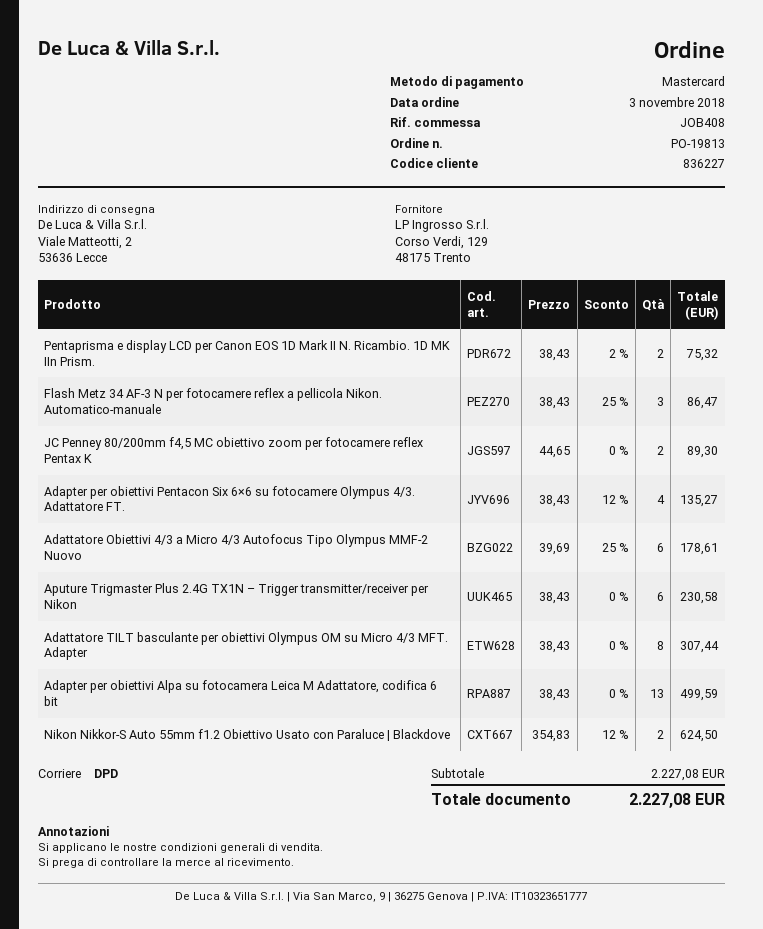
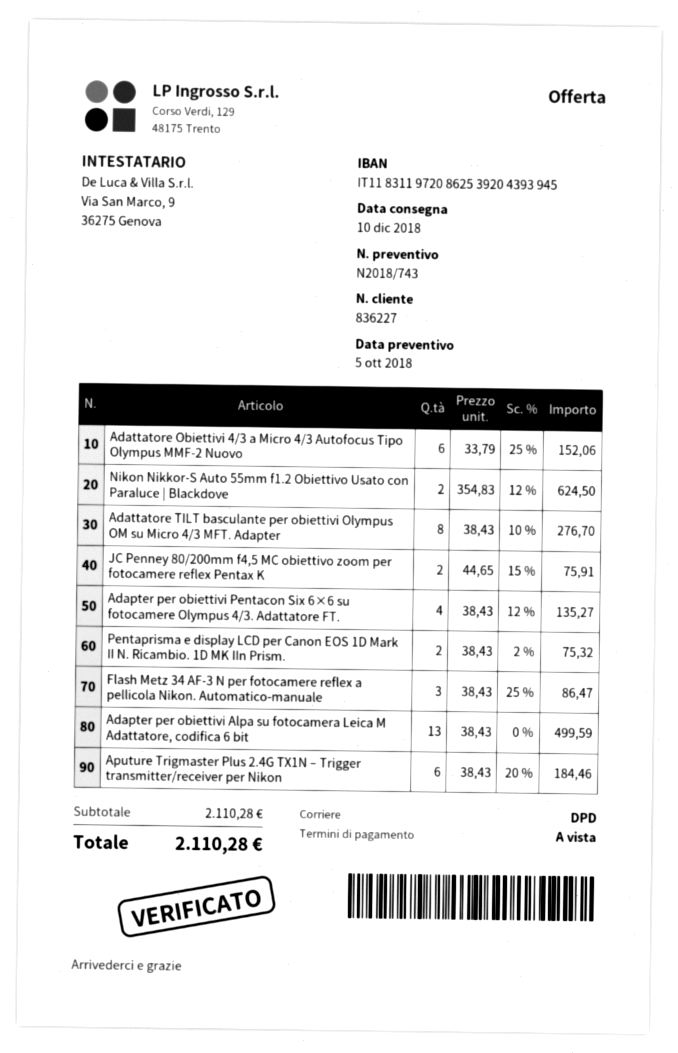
JC Penney 80/200mm f4,5 MC obiettivo zoom per fotocamere reflex Pentax K: 2 x 44.65 = 89.30 -> 2 x 44.65 - 15% = 75.91
Adattatore Obiettivi 4/3 a Micro 4/3 Autofocus Tipo Olympus MMF-2 Nuovo: 6 x 39.69 - 25% = 178.61 -> 6 x 33.79 - 25% = 152.06
Aputure Trigmaster Plus 2.4G TX1N – Trigger transmitter/receiver per Nikon: 6 x 38.43 = 230.58 -> 6 x 38.43 - 20% = 184.46
Adattatore TILT basculante per obiettivi Olympus OM su Micro 4/3 MFT. Adapter: 8 x 38.43 = 307.44 -> 8 x 38.43 - 10% = 276.70
subtotal: 2227.08 -> 2110.28
total: 2227.08 -> 2110.28

